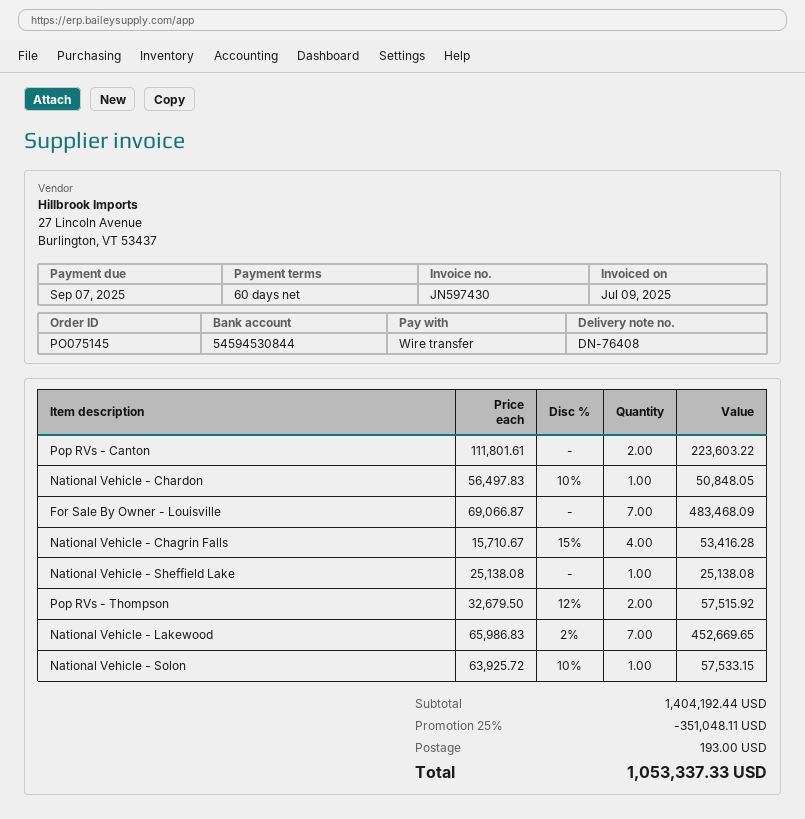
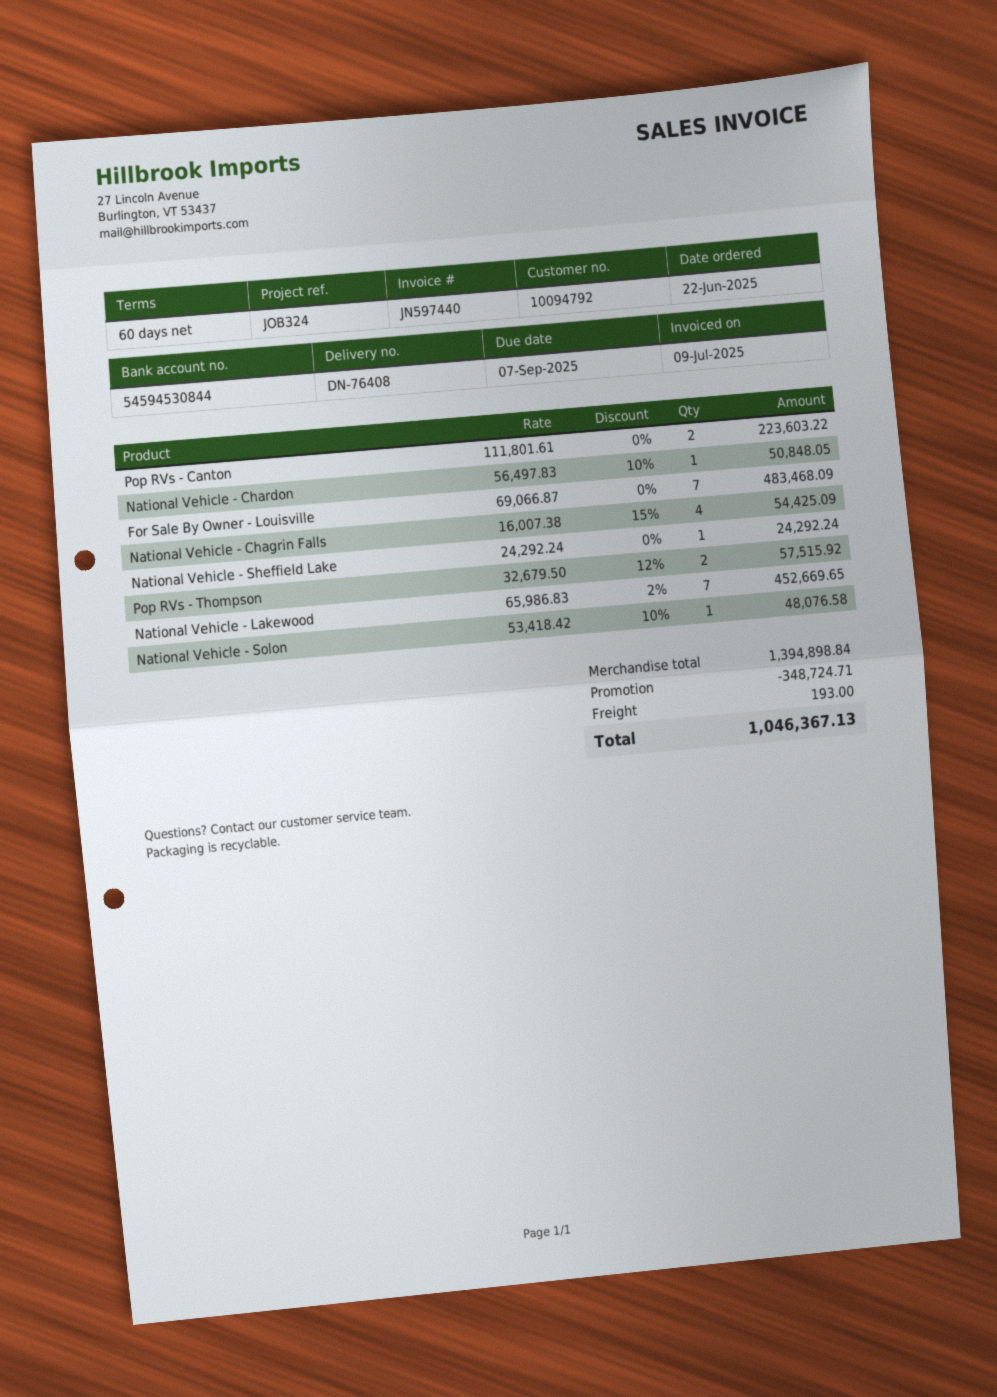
invoice number: JN597430 -> JN597440
National Vehicle - Chagrin Falls: 4 x 15710.67 - 15% = 53416.28 -> 4 x 16007.38 - 15% = 54425.09
National Vehicle - Sheffield Lake: 1 x 25138.08 = 25138.08 -> 1 x 24292.24 = 24292.24
National Vehicle - Solon: 1 x 63925.72 - 10% = 57533.15 -> 1 x 53418.42 - 10% = 48076.58
subtotal: 1404192.44 -> 1394898.84
discount: 351048.11 -> 348724.71
total: 1053337.33 -> 1046367.13

